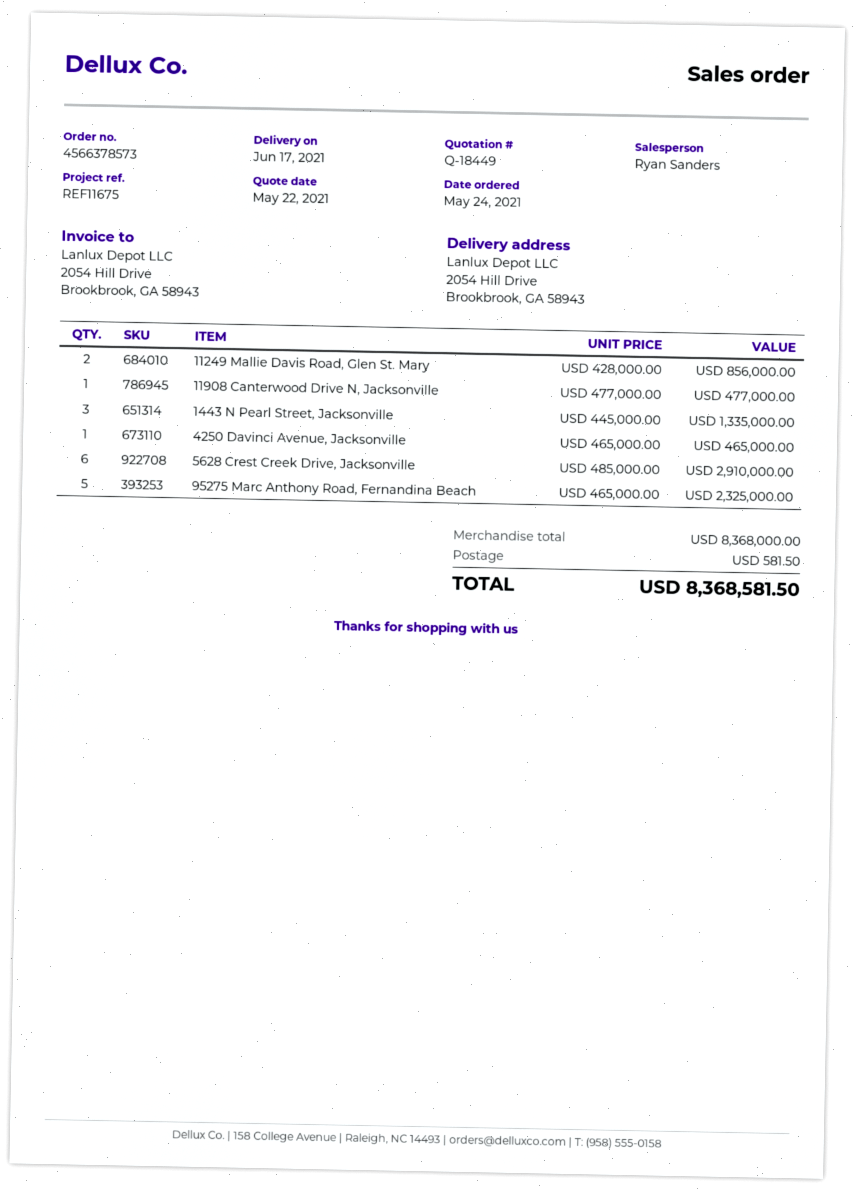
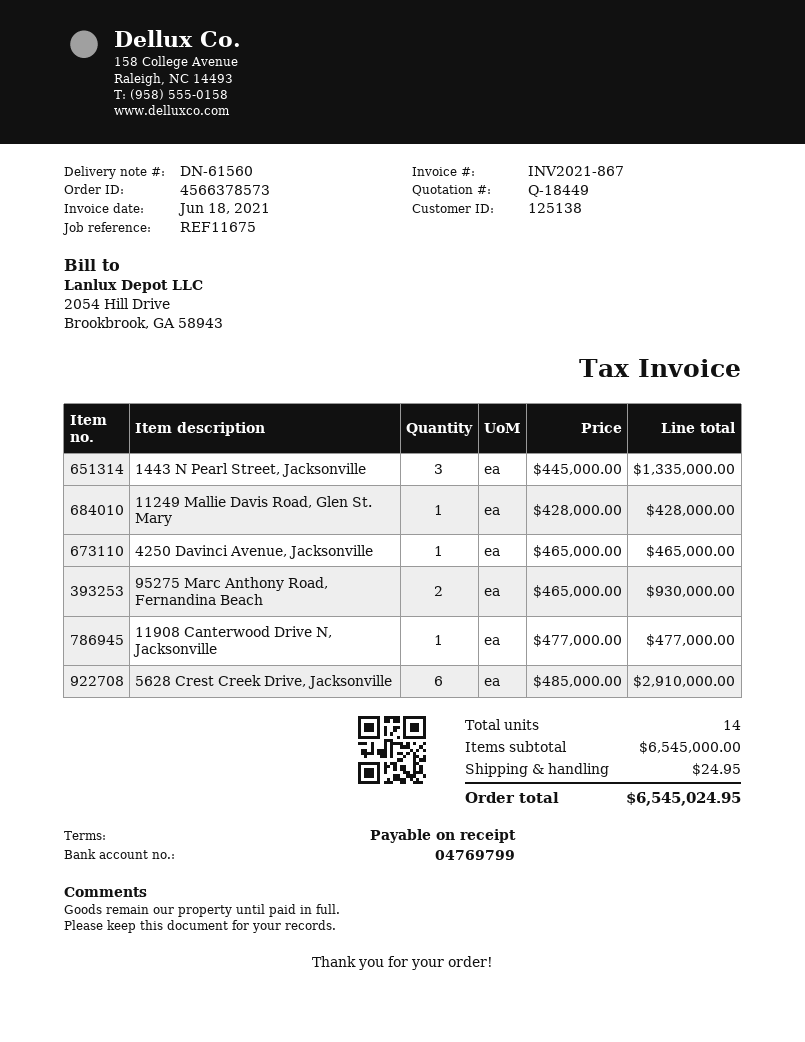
11249 Mallie Davis Road, Glen St. Mary: 2 x 428000.00 = 856000.00 -> 1 x 428000.00 = 428000.00
95275 Marc Anthony Road, Fernandina Beach: 5 x 465000.00 = 2325000.00 -> 2 x 465000.00 = 930000.00
subtotal: 8368000.00 -> 6545000.00
shipping: 581.50 -> 24.95
total: 8368581.50 -> 6545024.95

